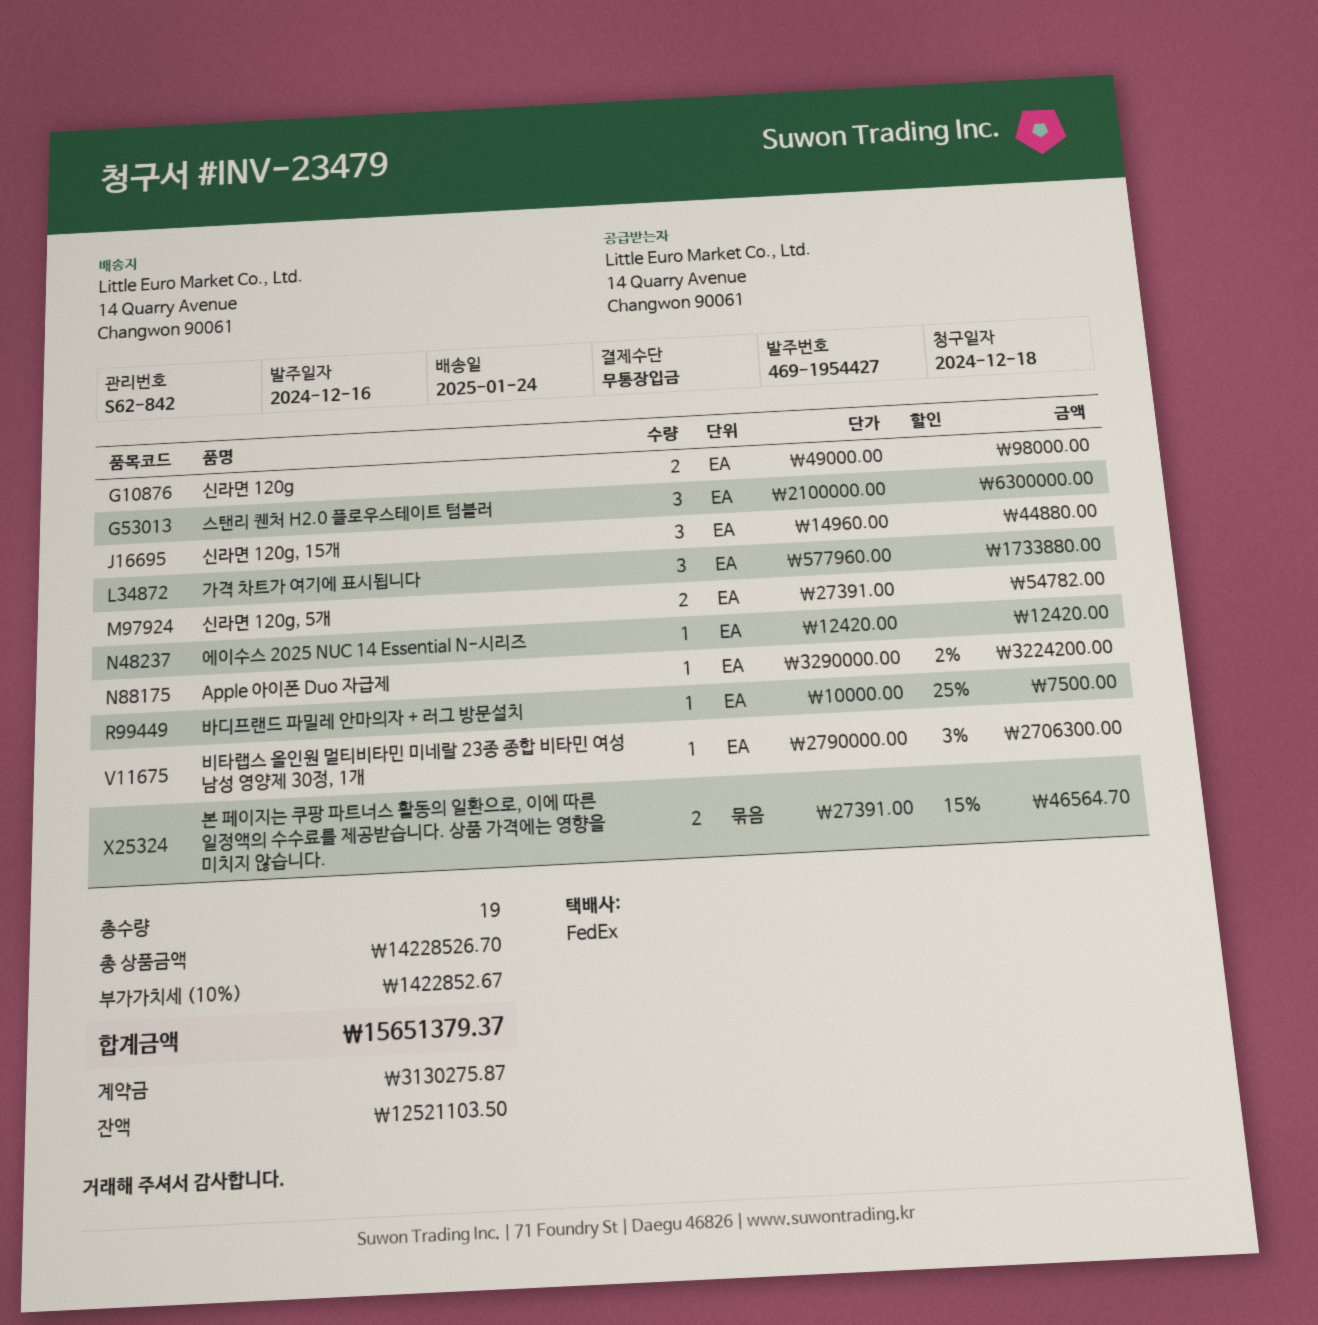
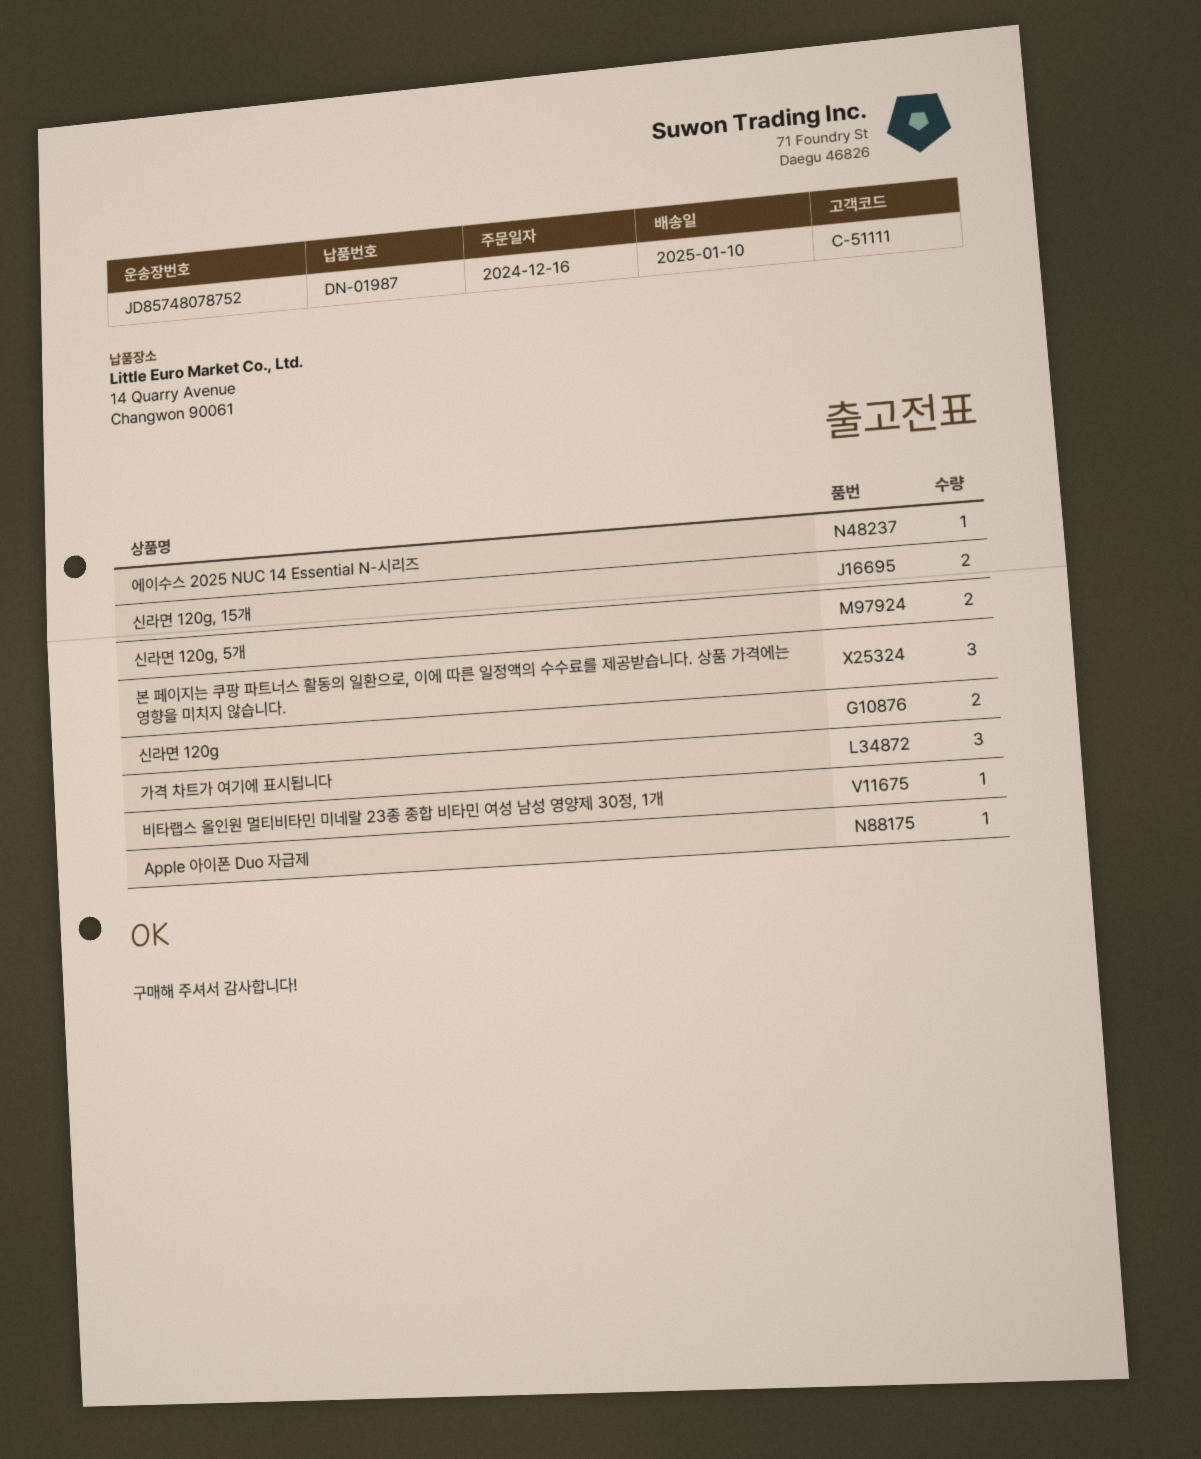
delivery date: 2025-01-24 -> 2025-01-10
스탠리 퀜처 H2.0 플로우스테이트 텀블러: 3 -> none
신라면 120g, 15개: 3 -> 2
바디프랜드 파밀레 안마의자 + 러그 방문설치: 1 -> none
본 페이지는 쿠팡 파트너스 활동의 일환으로, 이에 따른 일정액의 수수료를 제공받습니다. 상품 가격에는 영향을 미치지 않습니다.: 2 -> 3

